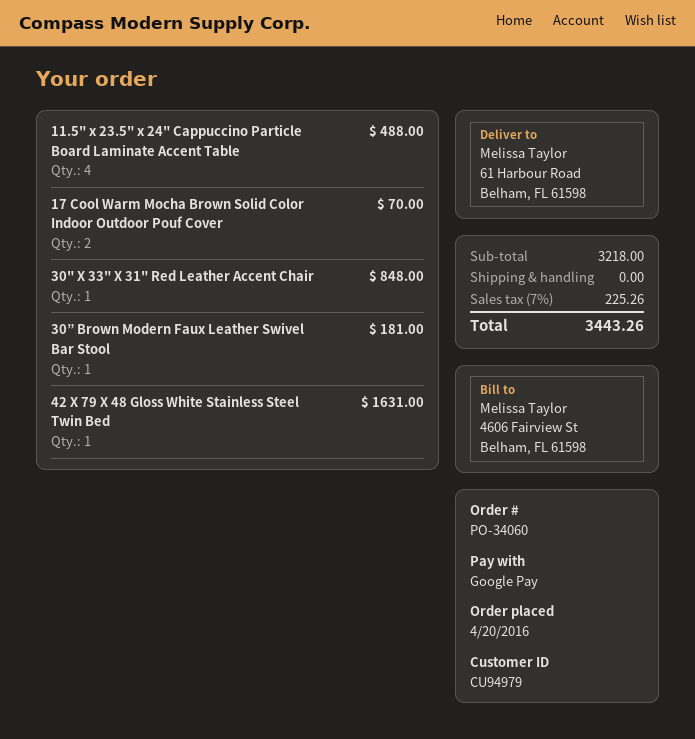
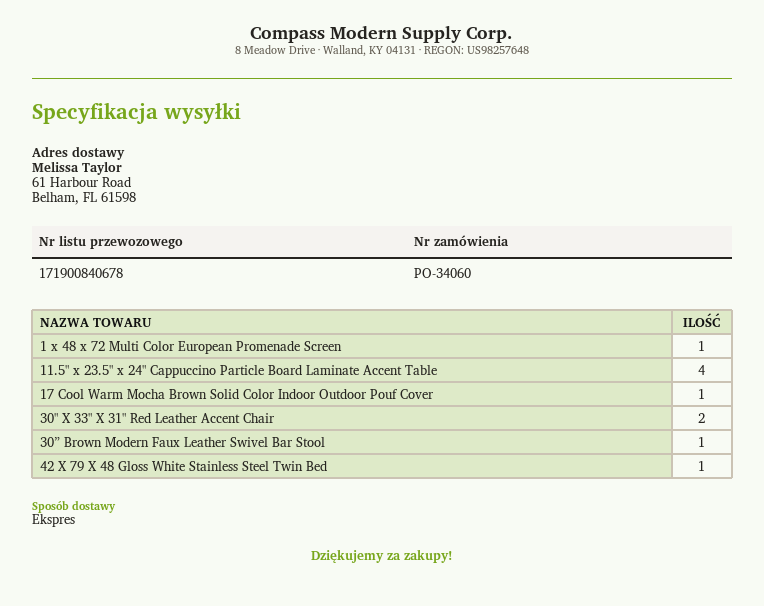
17 Cool Warm Mocha Brown Solid Color Indoor Outdoor Pouf Cover: 2 -> 1
30" X 33" X 31" Red Leather Accent Chair: 1 -> 2
1 x 48 x 72 Multi Color European Promenade Screen: none -> 1

